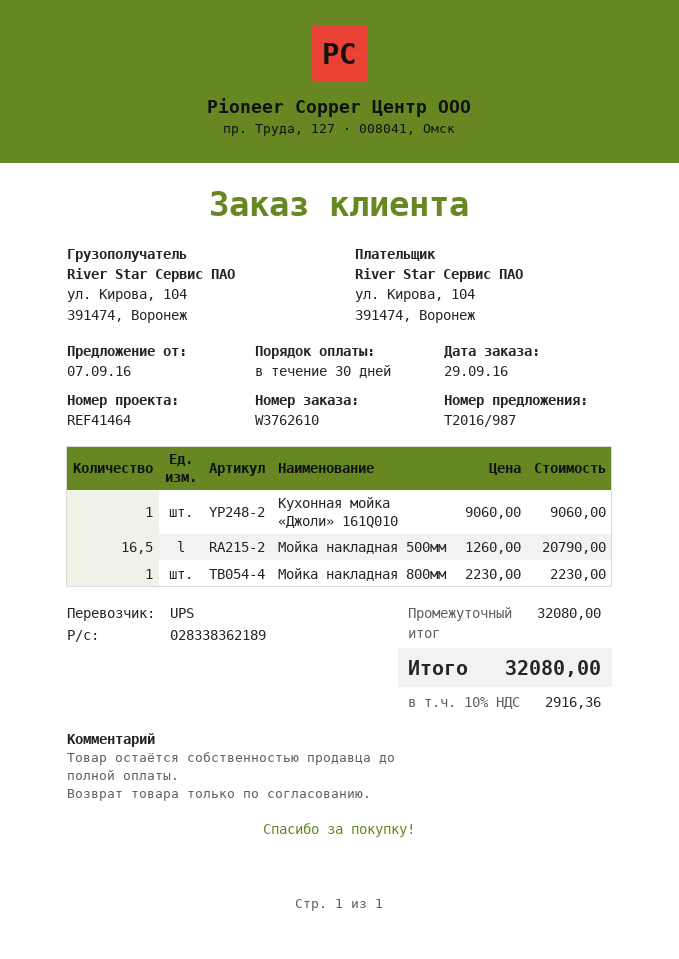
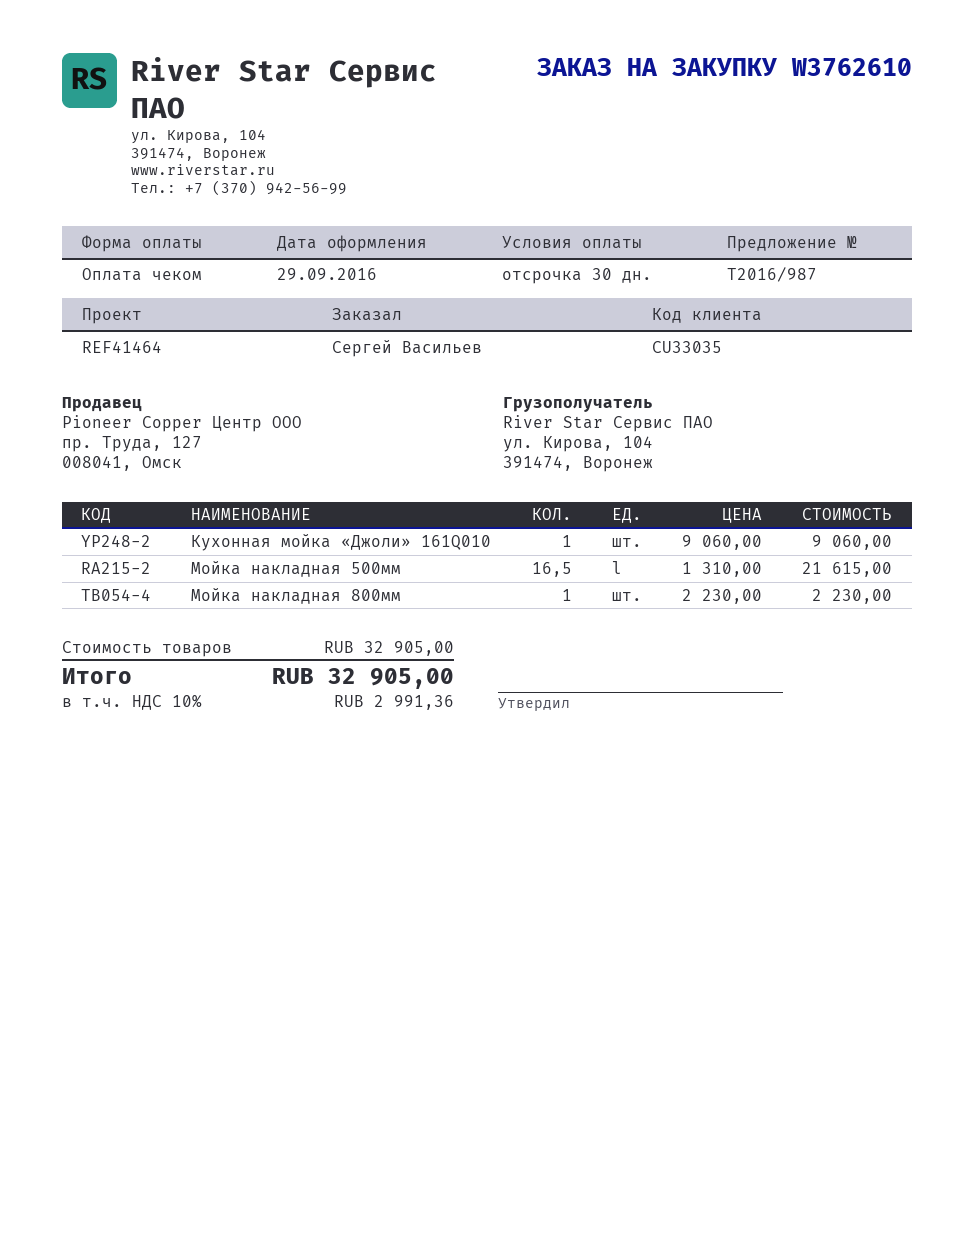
Мойка накладная 500мм: 16.5 x 1260.00 = 20790.00 -> 16.5 x 1310.00 = 21615.00
subtotal: 32080.00 -> 32905.00
tax: 10% = 2916.36 -> 10% = 2991.36
total: 32080.00 -> 32905.00

